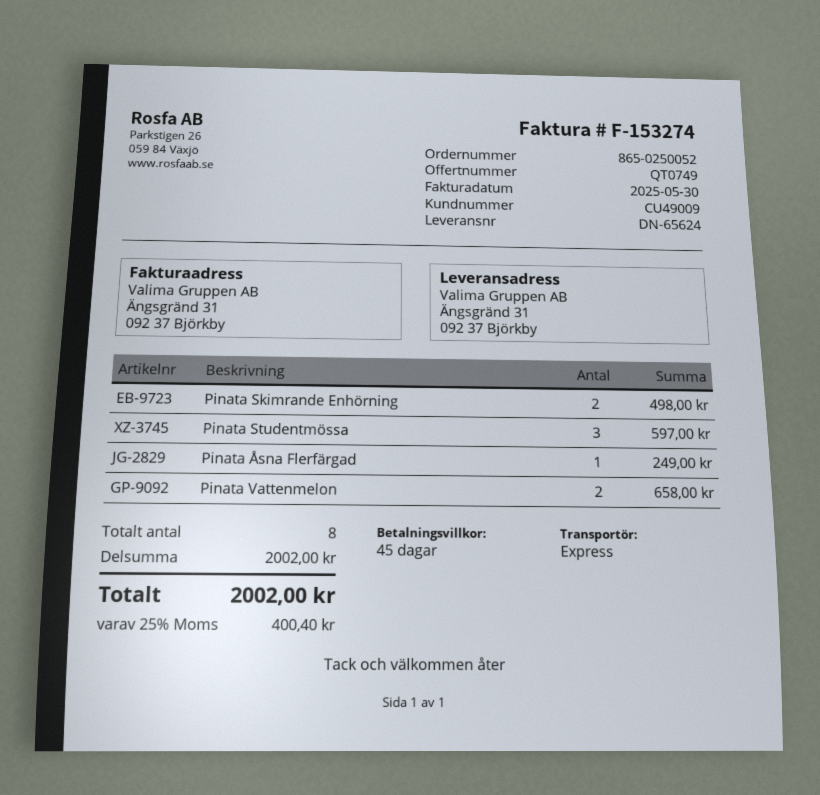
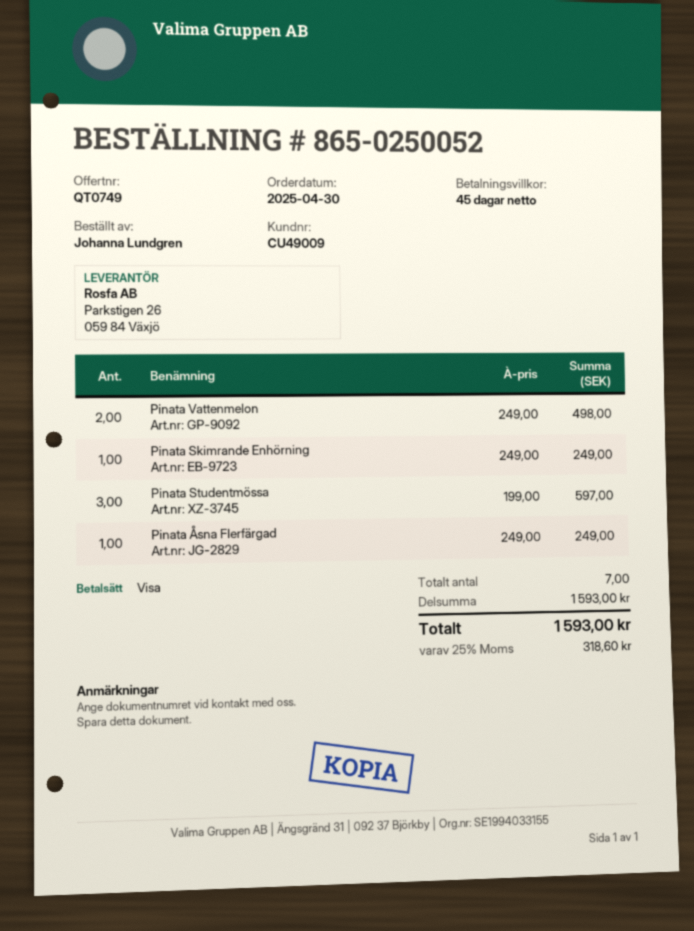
Pinata Skimrande Enhörning: 2 for 498.00 -> 1 for 249.00
Pinata Vattenmelon: 2 for 658.00 -> 2 for 498.00
total quantity: 8 -> 7
subtotal: 2002.00 -> 1593.00
tax: 25% = 400.40 -> 25% = 318.60
total: 2002.00 -> 1593.00

